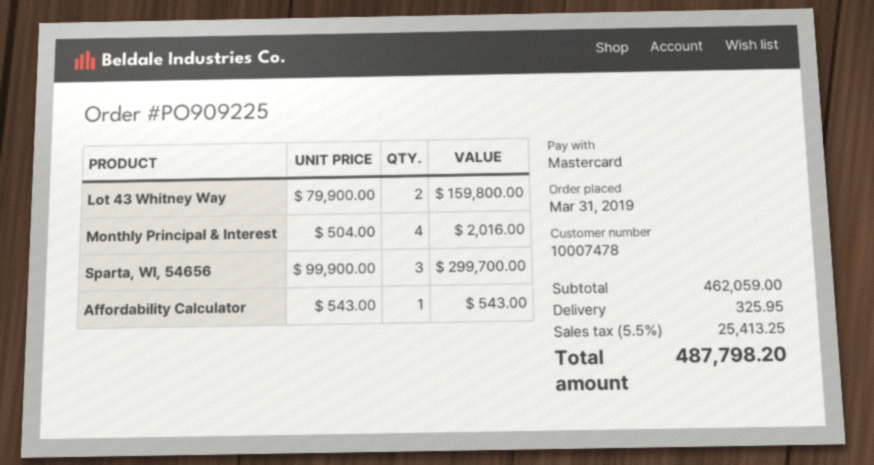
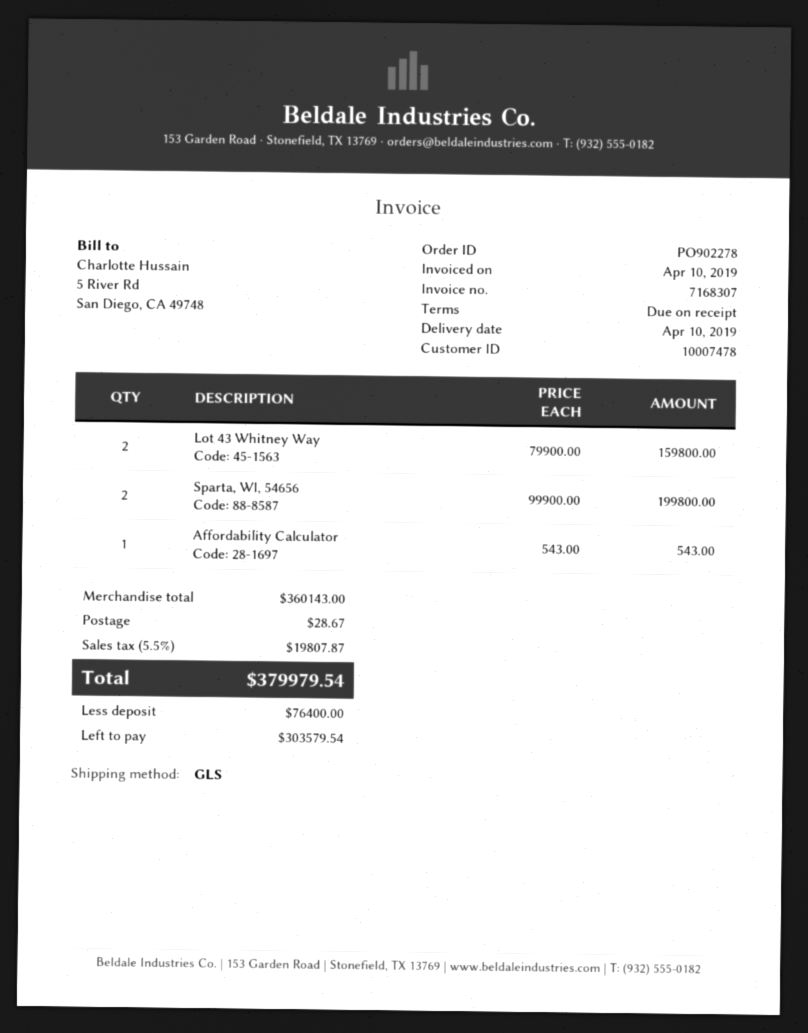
order number: PO909225 -> PO902278
Monthly Principal & Interest: 4 x 504.00 = 2016.00 -> none
Sparta, WI, 54656: 3 x 99900.00 = 299700.00 -> 2 x 99900.00 = 199800.00
subtotal: 462059.00 -> 360143.00
shipping: 325.95 -> 28.67
tax: 5.5% = 25413.25 -> 5.5% = 19807.87
total: 487798.20 -> 379979.54

